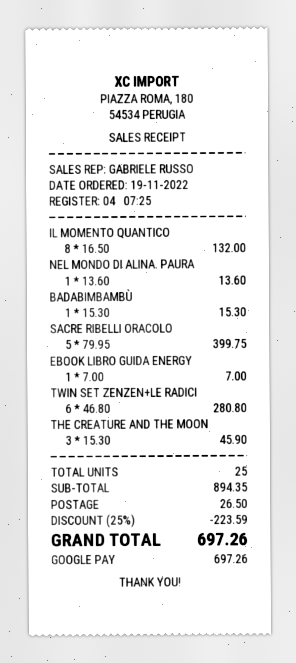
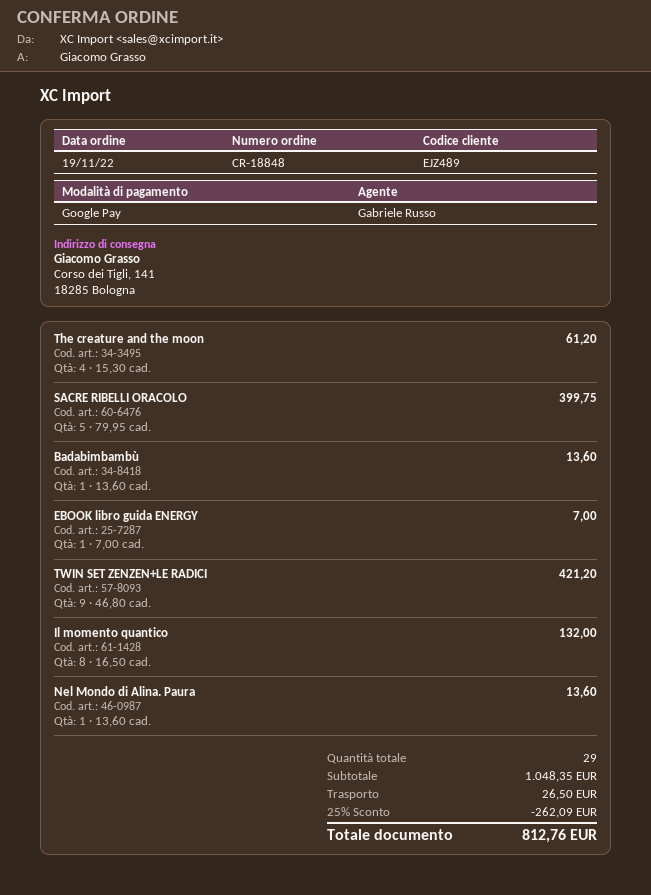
BADABIMBAMBÙ: 1 x 15.30 = 15.30 -> 1 x 13.60 = 13.60
TWIN SET ZENZEN+LE RADICI: 6 x 46.80 = 280.80 -> 9 x 46.80 = 421.20
THE CREATURE AND THE MOON: 3 x 15.30 = 45.90 -> 4 x 15.30 = 61.20
total quantity: 25 -> 29
subtotal: 894.35 -> 1048.35
discount: 25% = 223.59 -> 25% = 262.09
total: 697.26 -> 812.76

